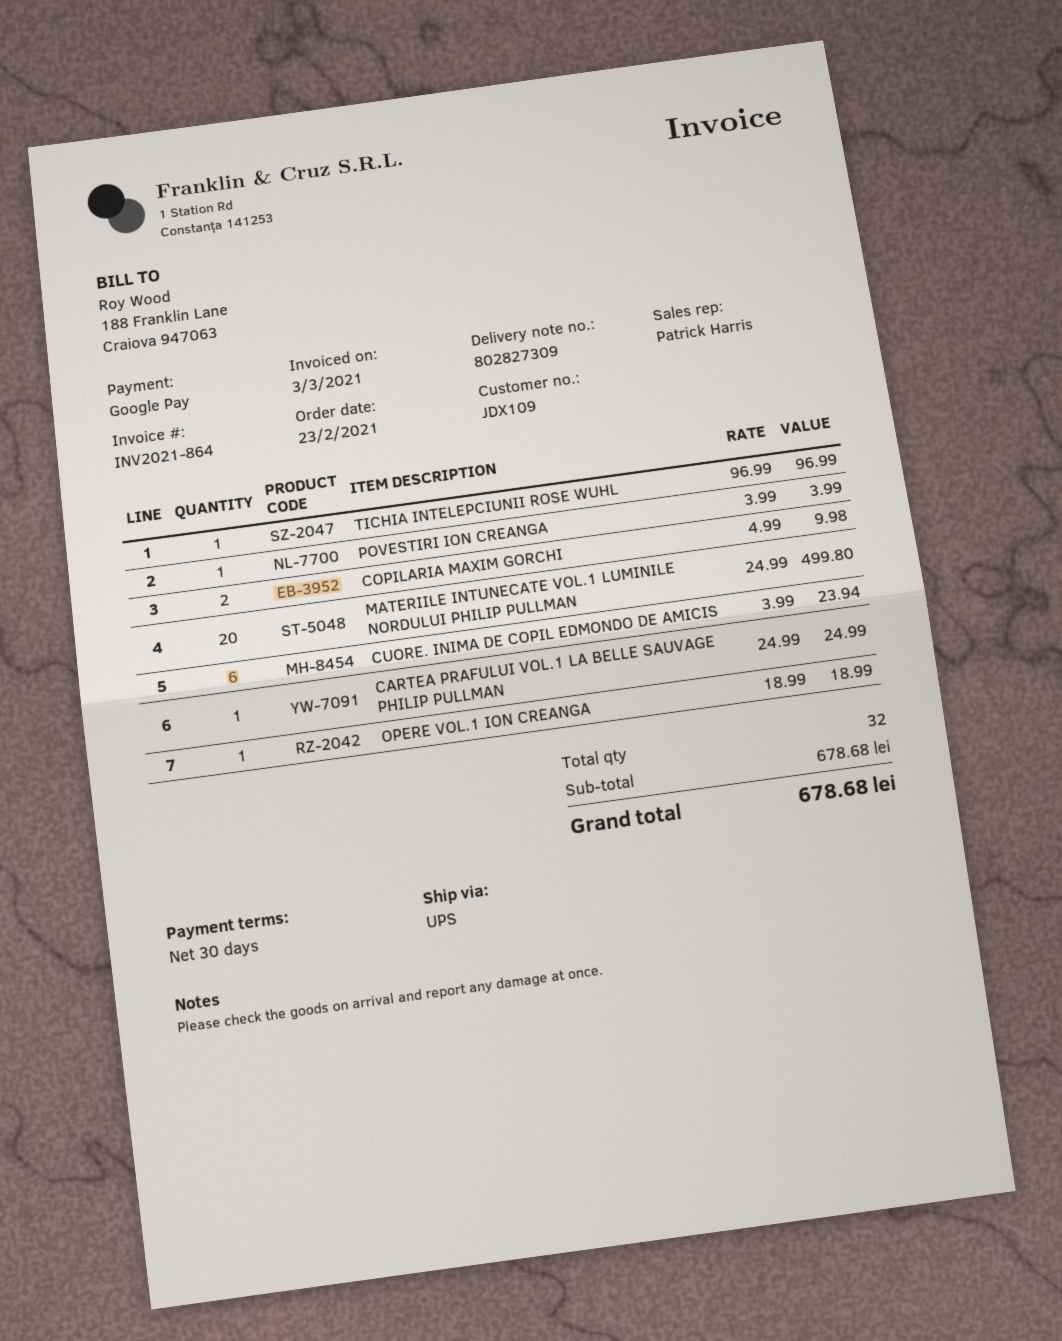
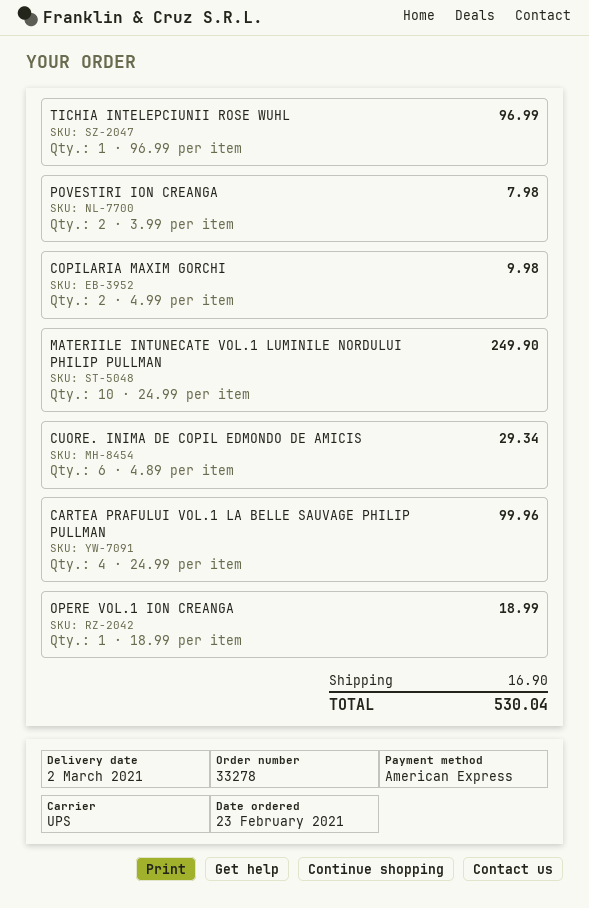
payment method: Google Pay -> American Express
POVESTIRI ION CREANGA: 1 x 3.99 = 3.99 -> 2 x 3.99 = 7.98
MATERIILE INTUNECATE VOL.1 LUMINILE NORDULUI PHILIP PULLMAN: 20 x 24.99 = 499.80 -> 10 x 24.99 = 249.90
CUORE. INIMA DE COPIL EDMONDO DE AMICIS: 6 x 3.99 = 23.94 -> 6 x 4.89 = 29.34
CARTEA PRAFULUI VOL.1 LA BELLE SAUVAGE PHILIP PULLMAN: 1 x 24.99 = 24.99 -> 4 x 24.99 = 99.96
shipping: none -> 16.90
total: 678.68 -> 530.04

